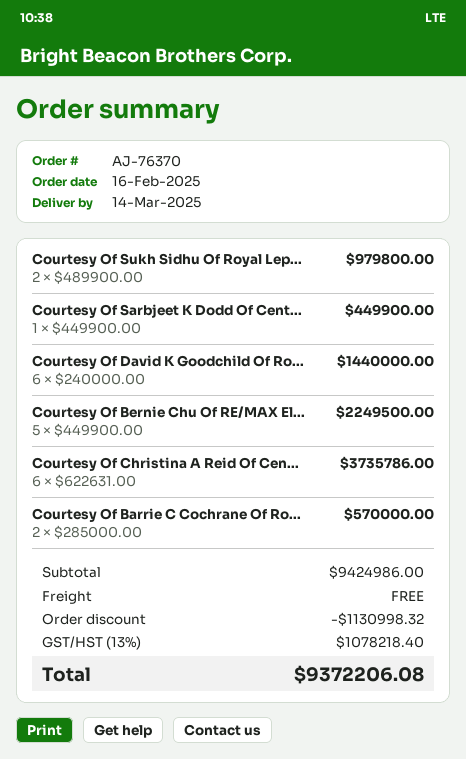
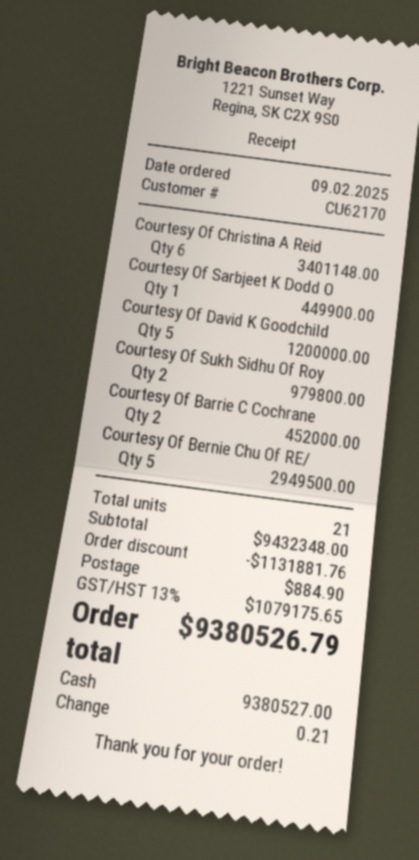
order date: 2025-02-16 -> 2025-02-09
Courtesy Of David K Goodchild Of Ro...: 6 for 1440000.00 -> 5 for 1200000.00
Courtesy Of Bernie Chu Of RE/MAX El...: 5 for 2249500.00 -> 5 for 2949500.00
Courtesy Of Christina A Reid Of Cen...: 6 for 3735786.00 -> 6 for 3401148.00
Courtesy Of Barrie C Cochrane Of Ro...: 2 for 570000.00 -> 2 for 452000.00
subtotal: 9424986.00 -> 9432348.00
discount: 1130998.32 -> 1131881.76
shipping: 0.00 -> 884.90
tax: 13% = 1078218.40 -> 13% = 1079175.65
total: 9372206.08 -> 9380526.79

